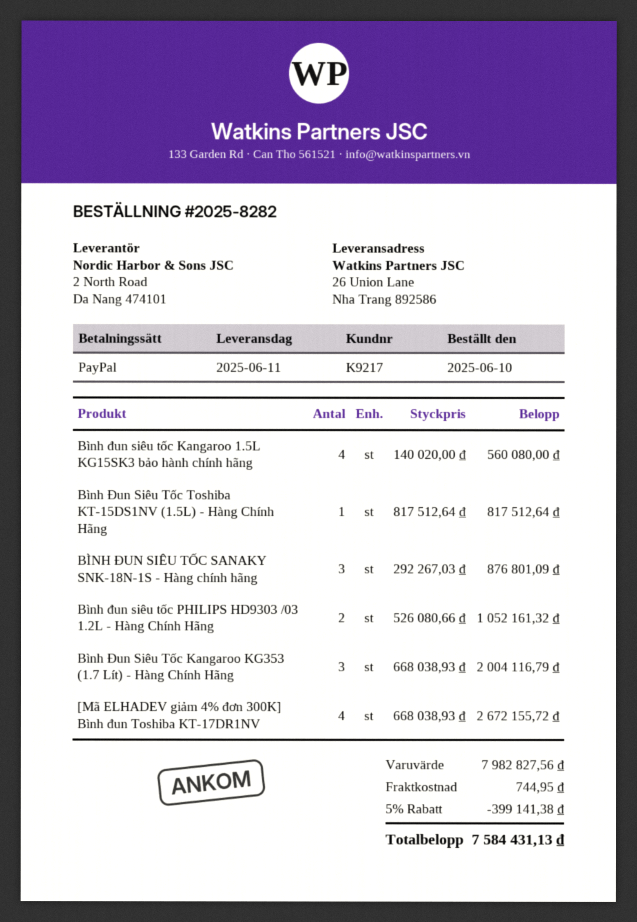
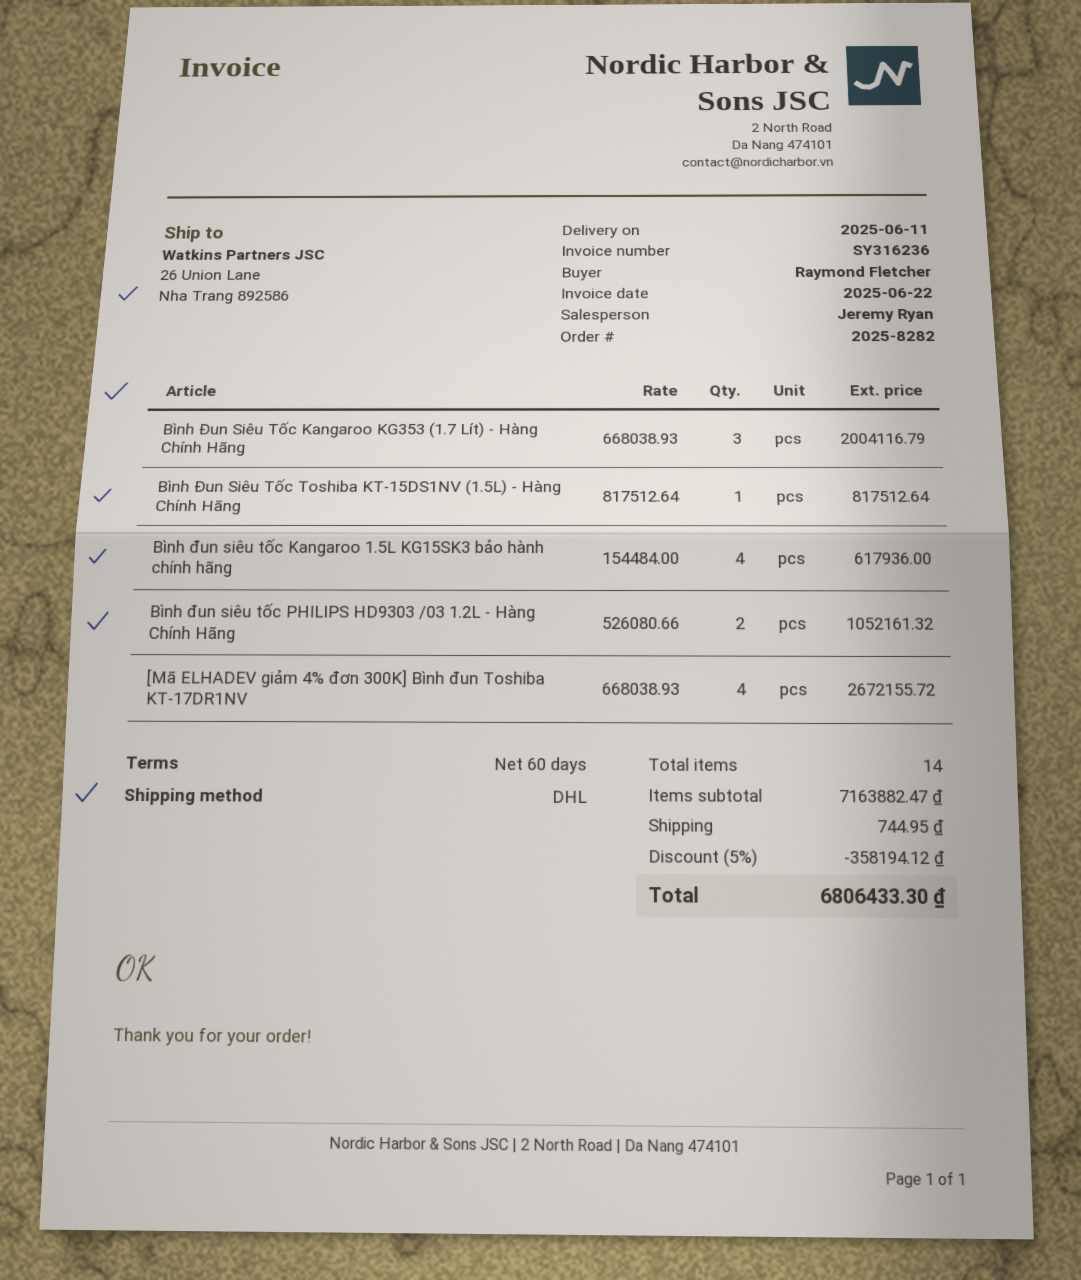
Bình đun siêu tốc Kangaroo 1.5L KG15SK3 bảo hành chính hãng: 4 x 140020.00 = 560080.00 -> 4 x 154484.00 = 617936.00
BÌNH ĐUN SIÊU TỐC SANAKY SNK-18N-1S - Hàng chính hãng: 3 x 292267.03 = 876801.09 -> none
subtotal: 7982827.56 -> 7163882.47
discount: 5% = 399141.38 -> 5% = 358194.12
total: 7584431.13 -> 6806433.30

